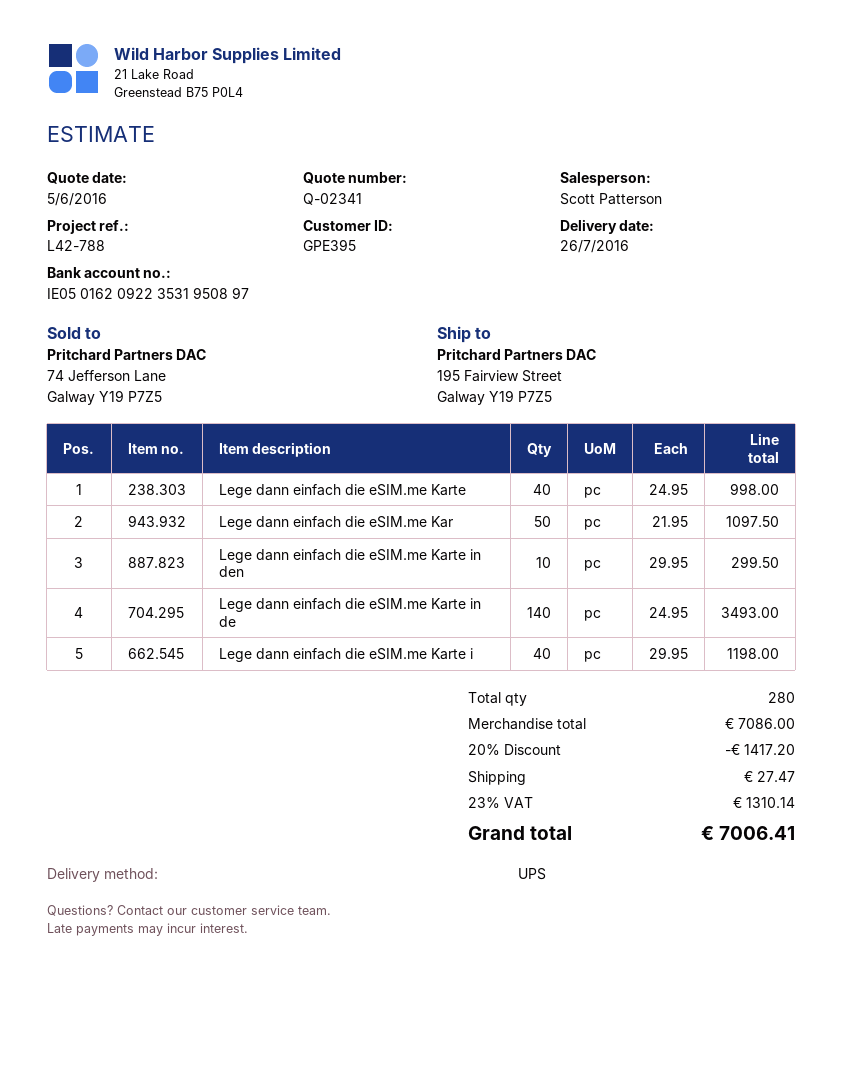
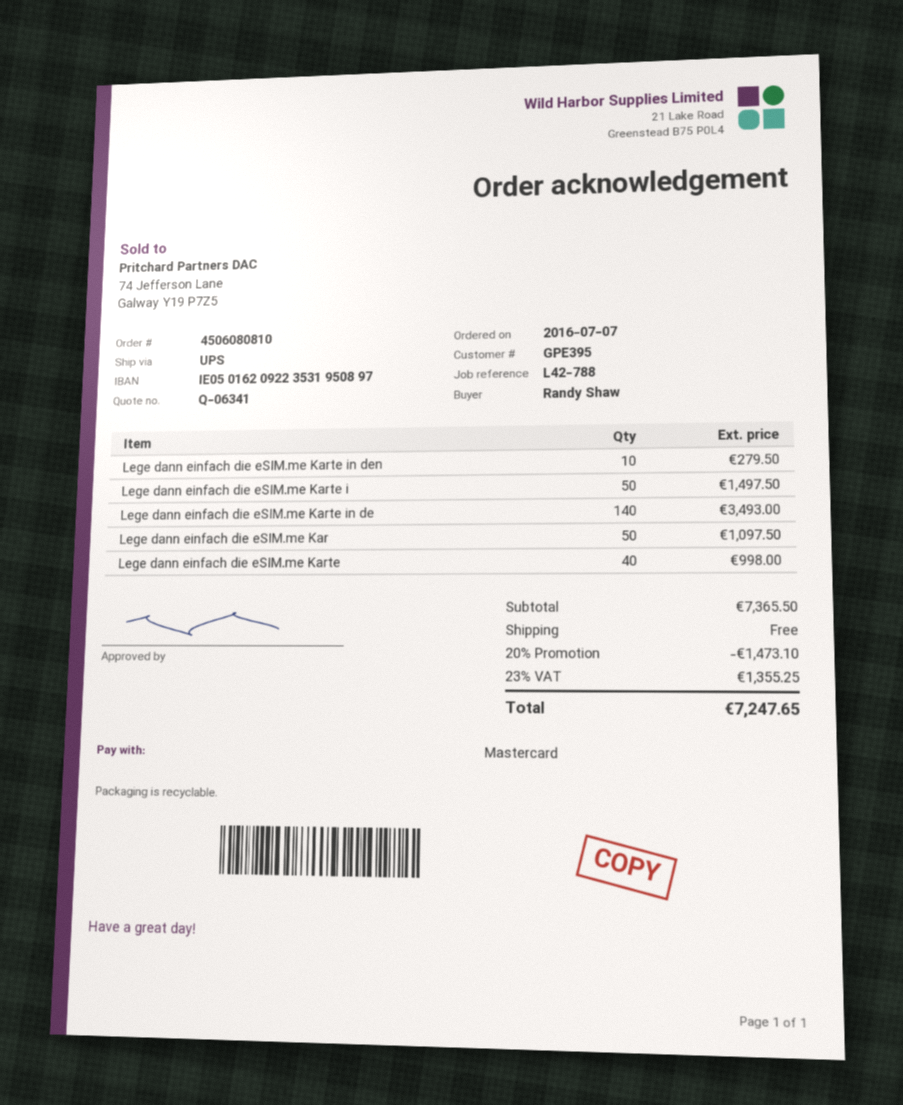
quote number: Q-02341 -> Q-06341
Lege dann einfach die eSIM.me Karte in den: 10 for 299.50 -> 10 for 279.50
Lege dann einfach die eSIM.me Karte i: 40 for 1198.00 -> 50 for 1497.50
subtotal: 7086.00 -> 7365.50
discount: 20% = 1417.20 -> 20% = 1473.10
shipping: 27.47 -> 0.00
tax: 23% = 1310.14 -> 23% = 1355.25
total: 7006.41 -> 7247.65

